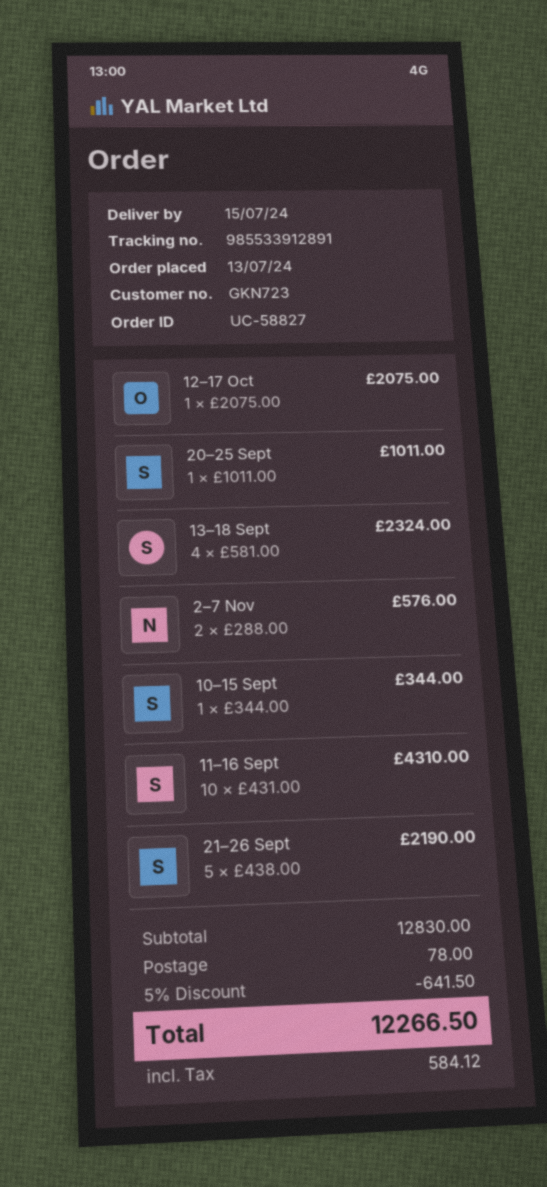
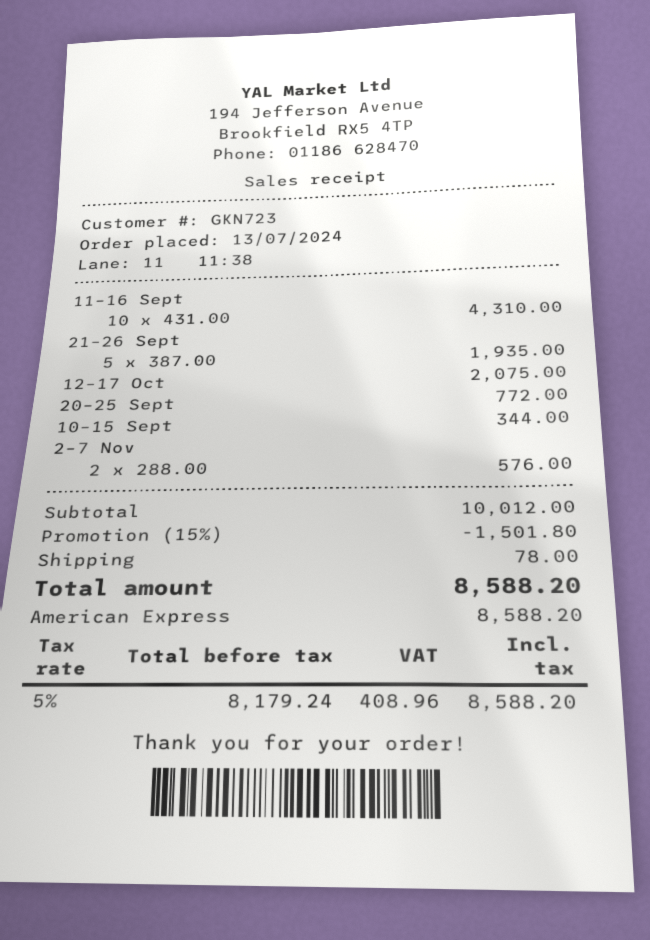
20–25 Sept: 1 x 1011.00 = 1011.00 -> 1 x 772.00 = 772.00
13–18 Sept: 4 x 581.00 = 2324.00 -> none
21–26 Sept: 5 x 438.00 = 2190.00 -> 5 x 387.00 = 1935.00
subtotal: 12830.00 -> 10012.00
discount: 5% = 641.50 -> 15% = 1501.80
tax: 584.12 -> 408.96
total: 12266.50 -> 8588.20

